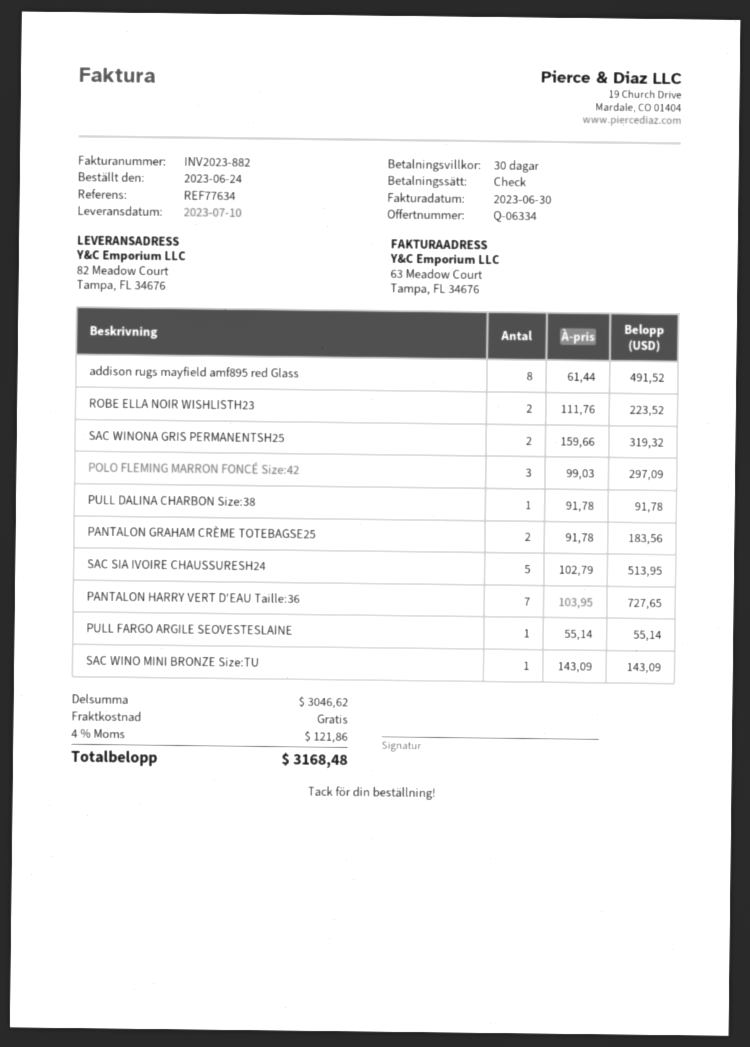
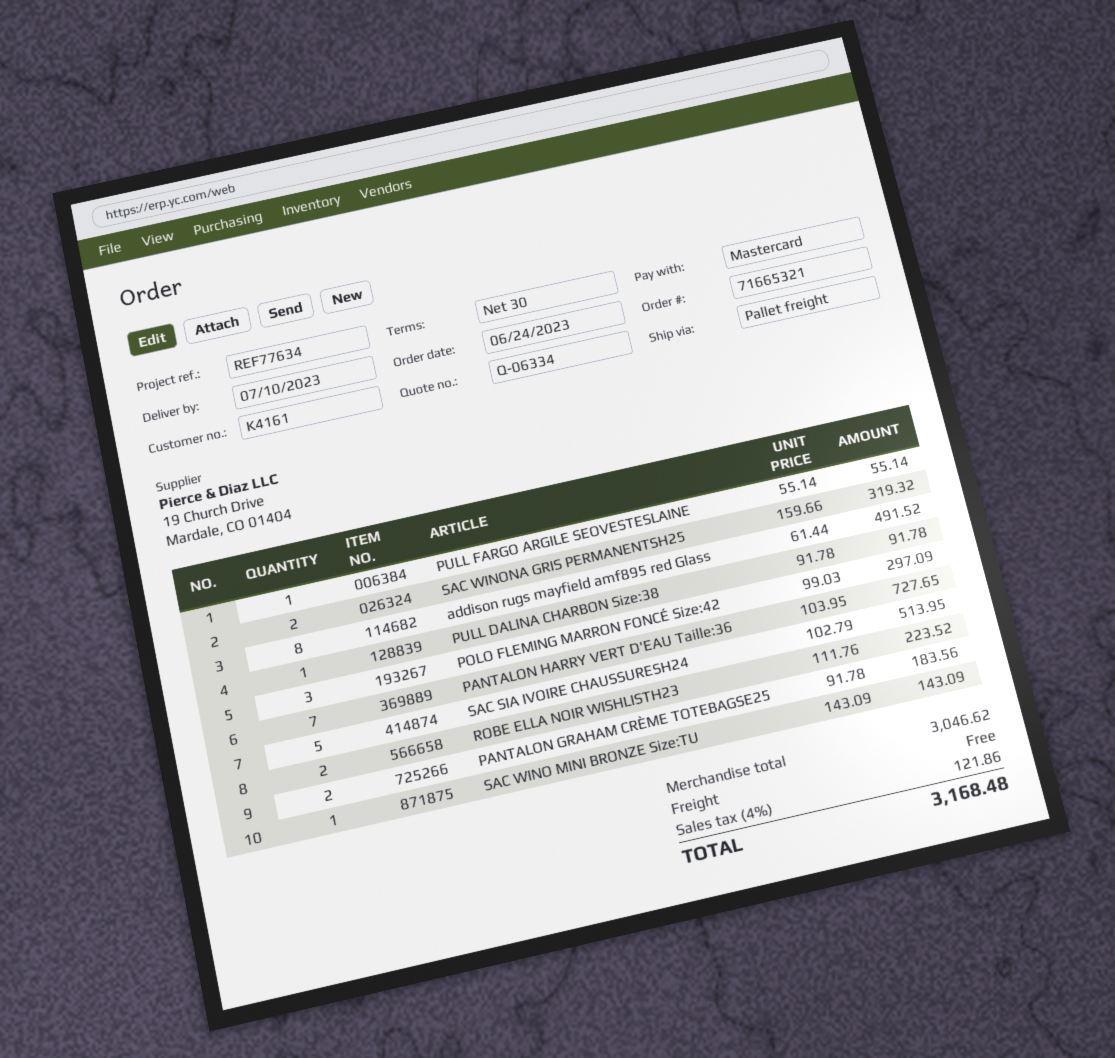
payment method: cheque -> Mastercard

